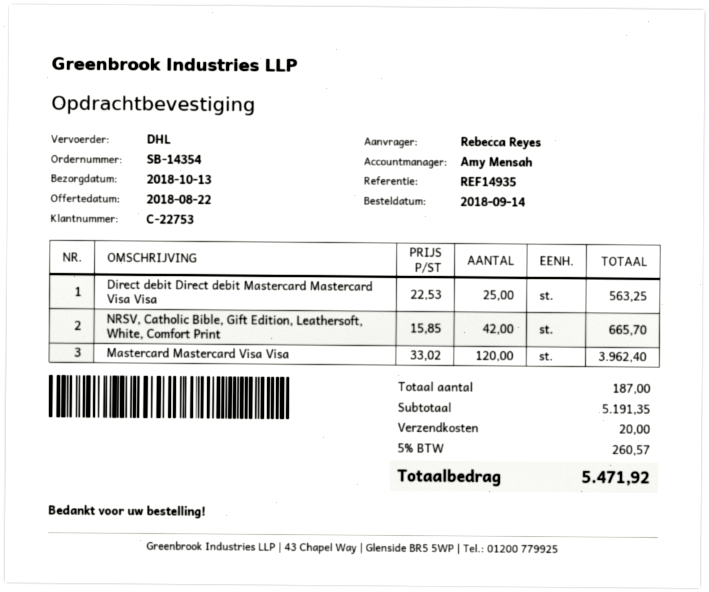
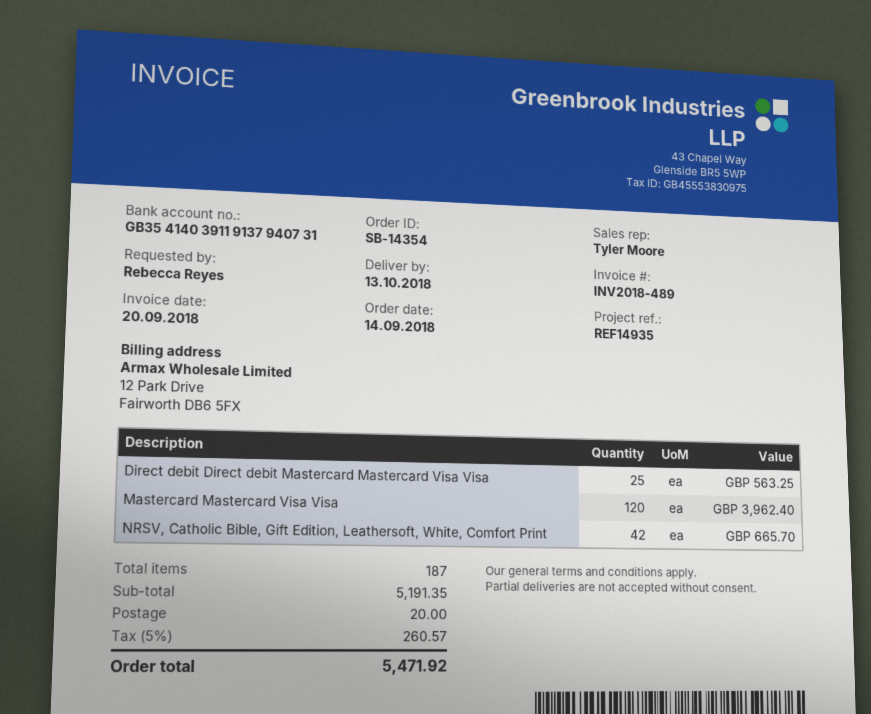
sales rep: Amy Mensah -> Tyler Moore

